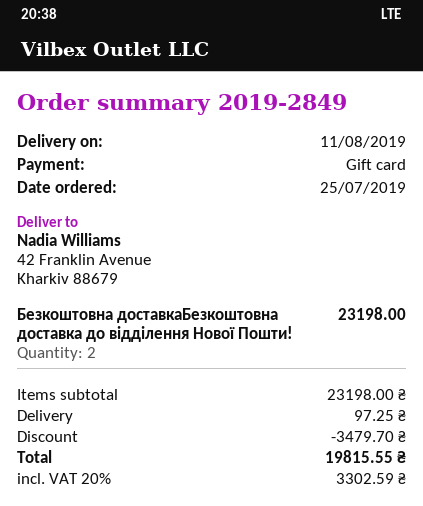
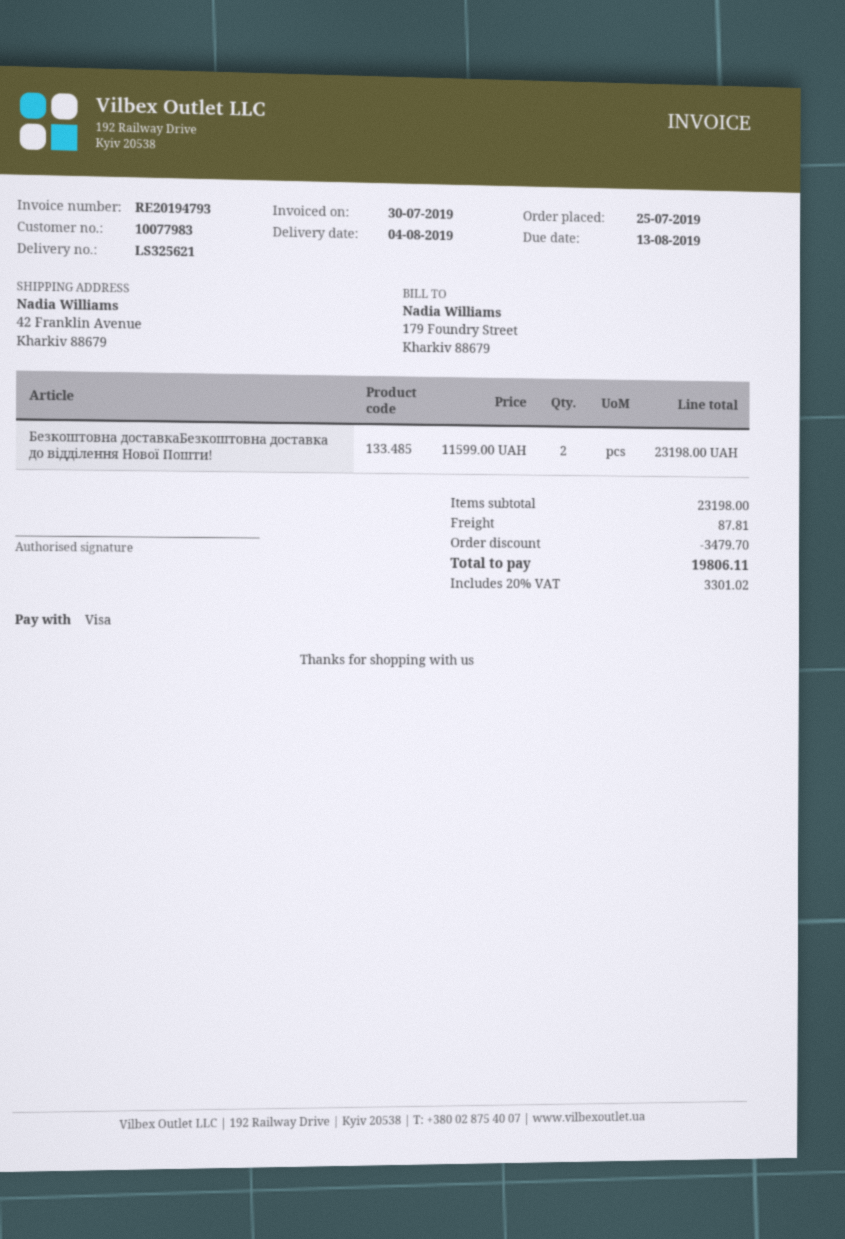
delivery date: 2019-08-11 -> 2019-08-04
payment method: gift card -> Visa
shipping: 97.25 -> 87.81
tax: 20% = 3302.59 -> 20% = 3301.02
total: 19815.55 -> 19806.11

